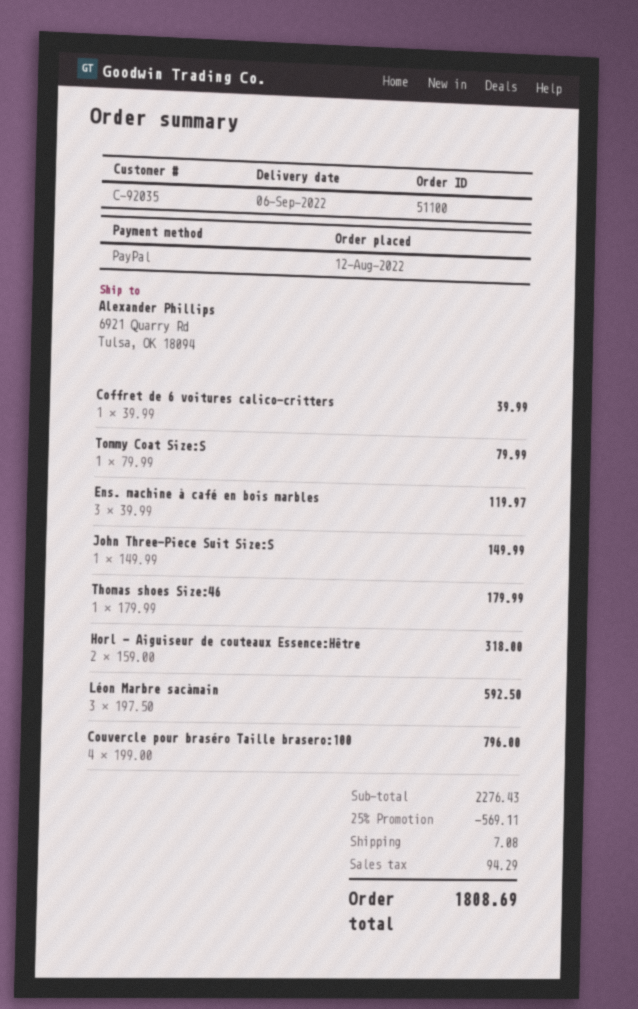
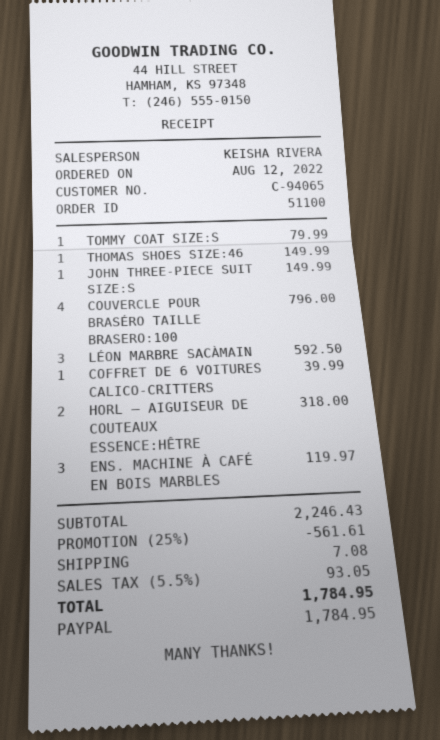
customer number: C-92035 -> C-94065
Thomas shoes Size:46: 1 for 179.99 -> 1 for 149.99
subtotal: 2276.43 -> 2246.43
discount: 25% = 569.11 -> 25% = 561.61
tax: 94.29 -> 93.05
total: 1808.69 -> 1784.95

